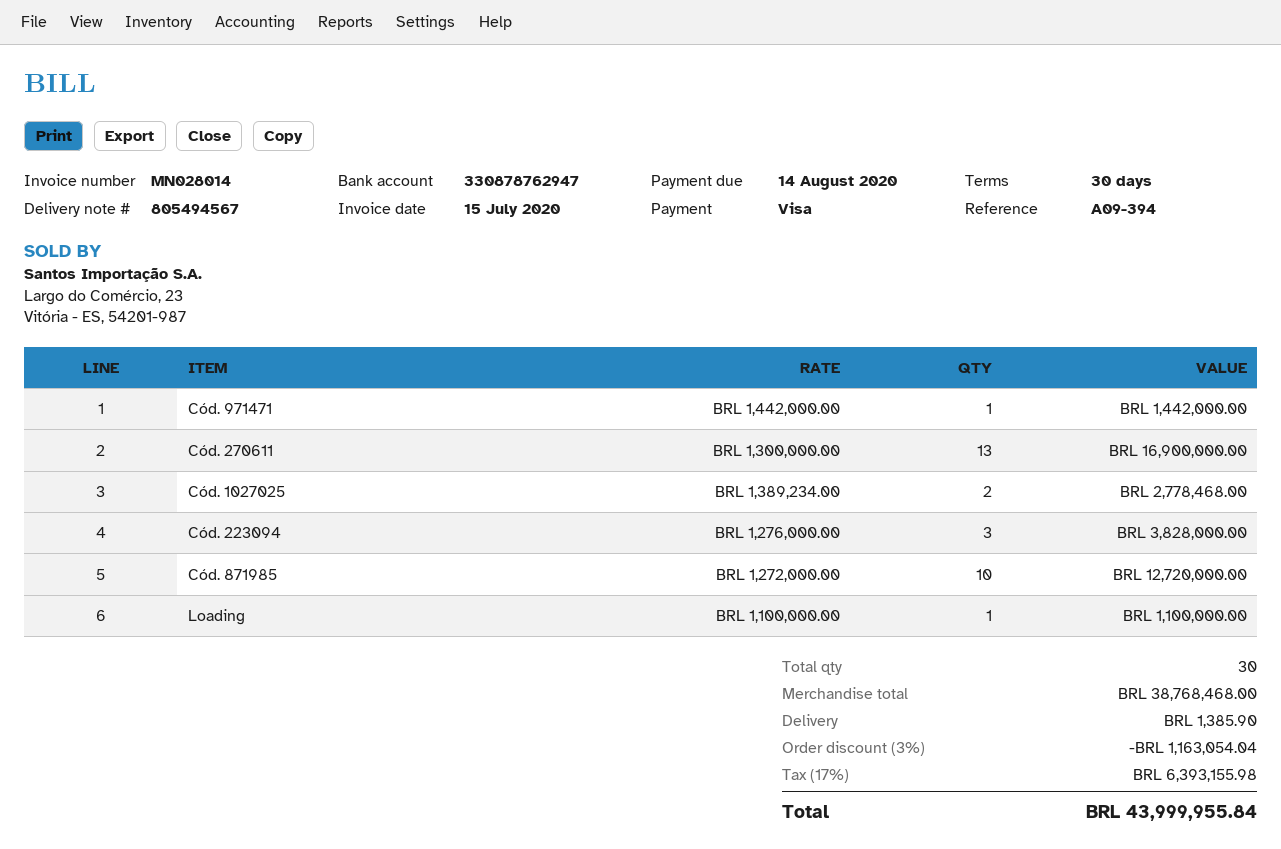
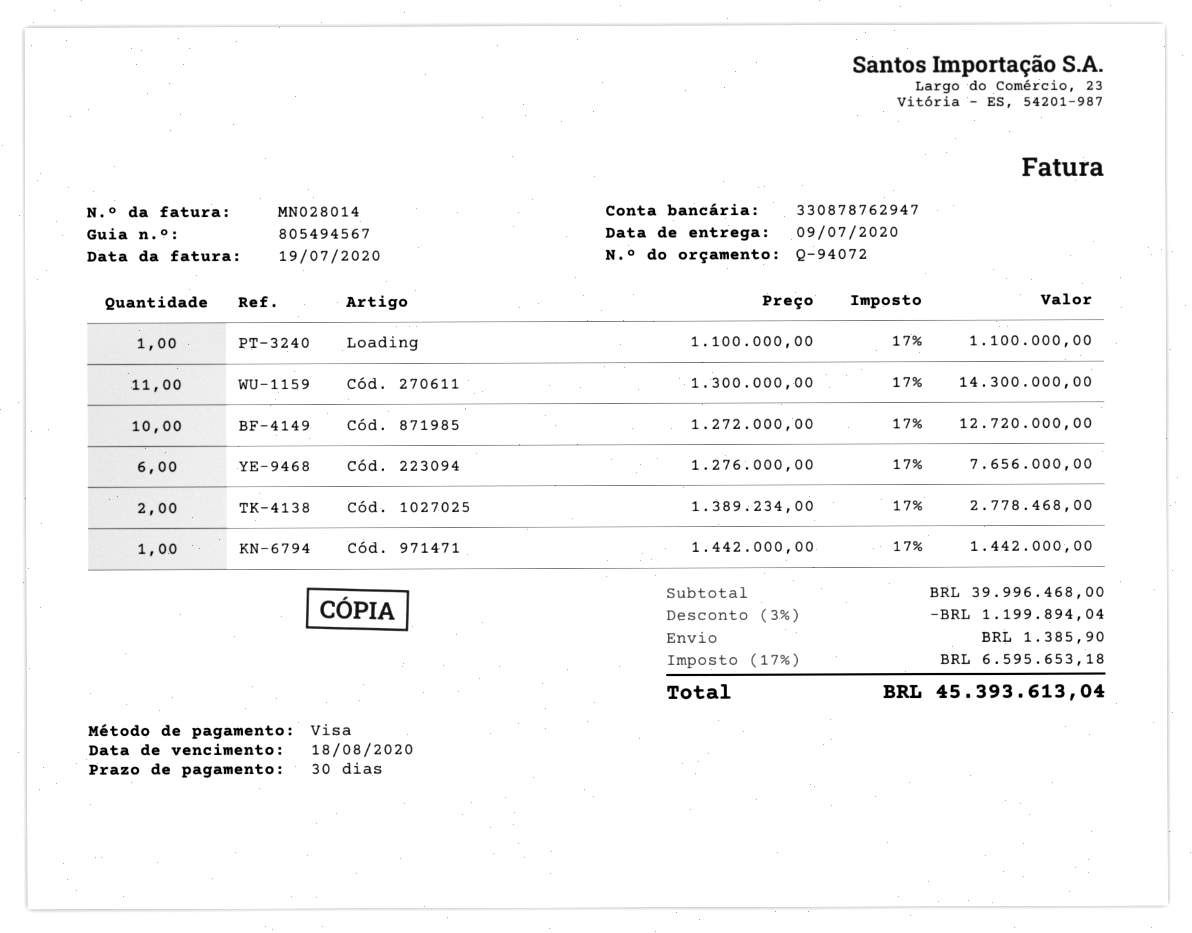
invoice date: 2020-07-15 -> 2020-07-19
due date: 2020-08-14 -> 2020-08-18
Cód. 270611: 13 x 1300000.00 = 16900000.00 -> 11 x 1300000.00 = 14300000.00
Cód. 223094: 3 x 1276000.00 = 3828000.00 -> 6 x 1276000.00 = 7656000.00
subtotal: 38768468.00 -> 39996468.00
discount: 3% = 1163054.04 -> 3% = 1199894.04
tax: 17% = 6393155.98 -> 17% = 6595653.18
total: 43999955.84 -> 45393613.04

